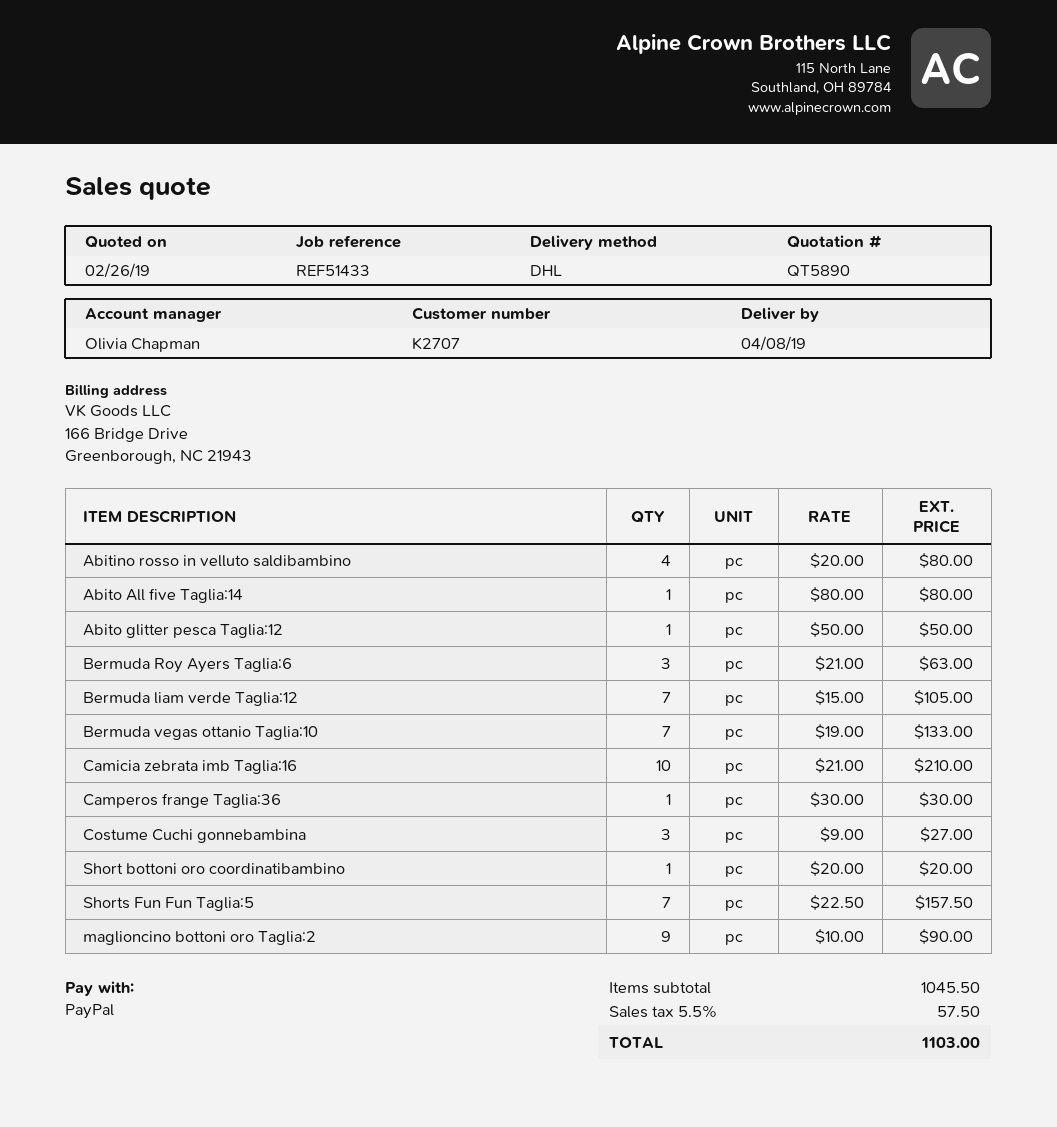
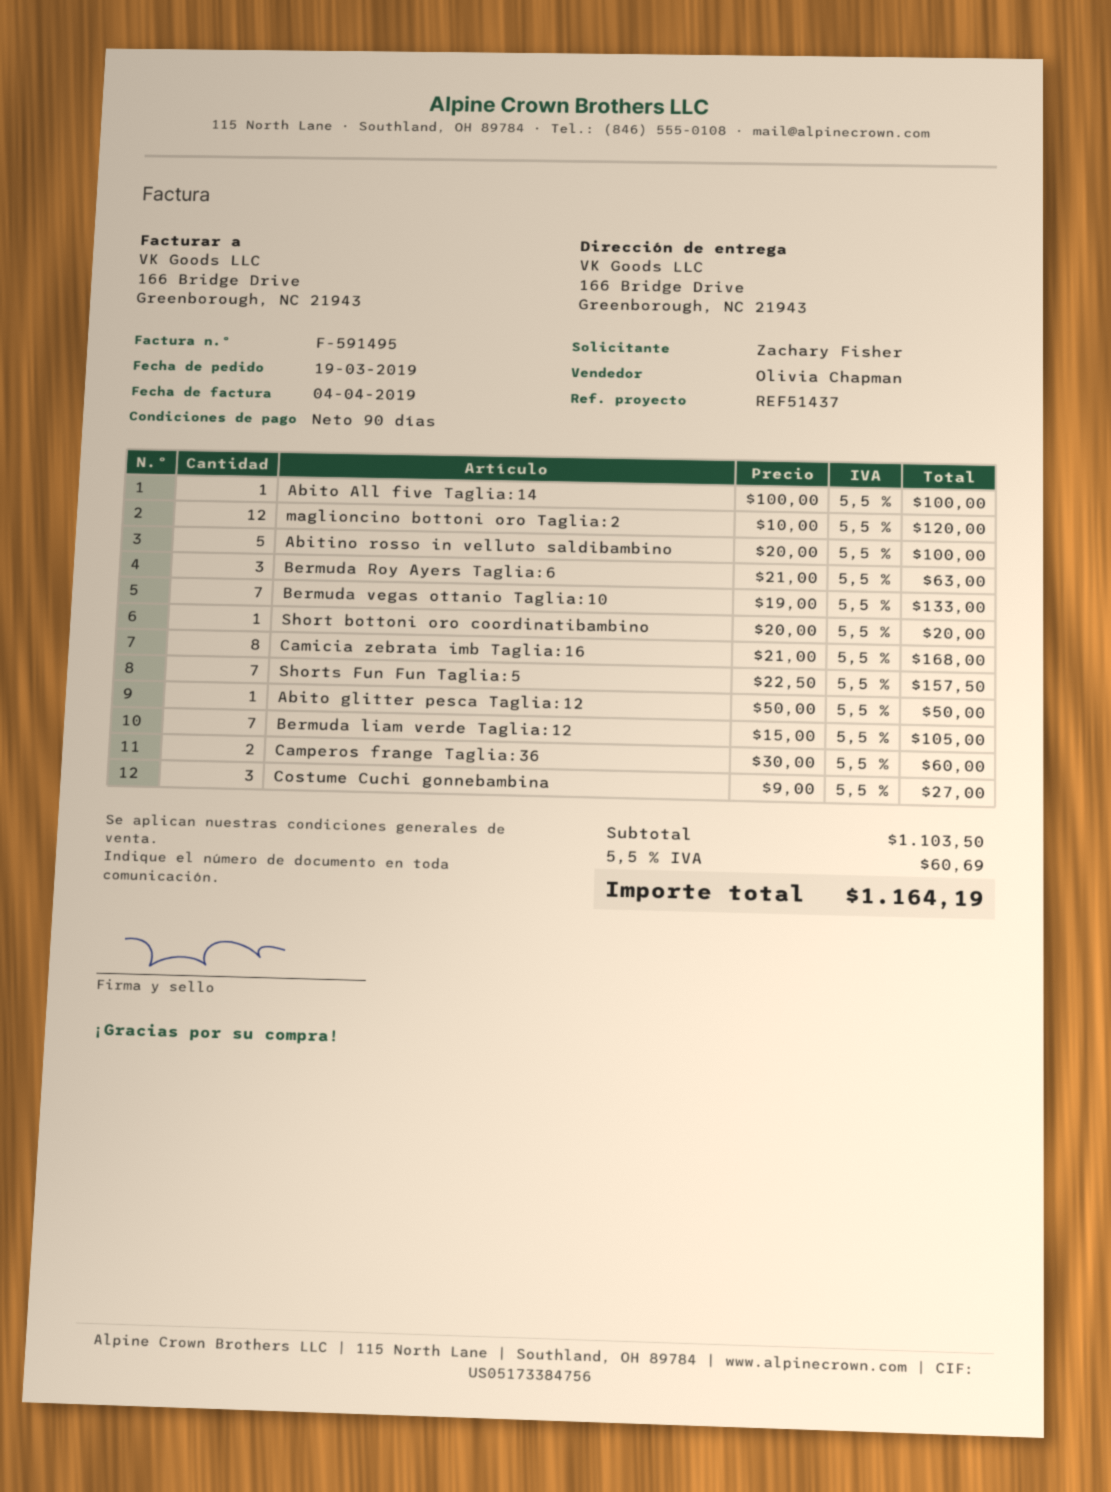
reference: REF51433 -> REF51437
Abitino rosso in velluto saldibambino: 4 x 20.00 = 80.00 -> 5 x 20.00 = 100.00
Abito All five Taglia:14: 1 x 80.00 = 80.00 -> 1 x 100.00 = 100.00
Camicia zebrata imb Taglia:16: 10 x 21.00 = 210.00 -> 8 x 21.00 = 168.00
Camperos frange Taglia:36: 1 x 30.00 = 30.00 -> 2 x 30.00 = 60.00
maglioncino bottoni oro Taglia:2: 9 x 10.00 = 90.00 -> 12 x 10.00 = 120.00
subtotal: 1045.50 -> 1103.50
tax: 5.5% = 57.50 -> 5.5% = 60.69
total: 1103.00 -> 1164.19

